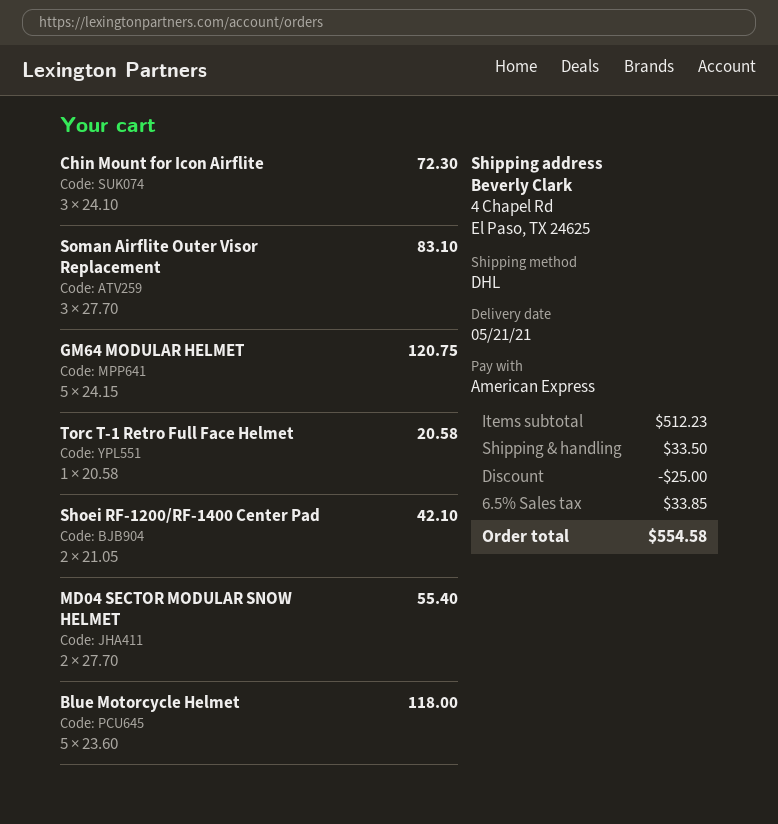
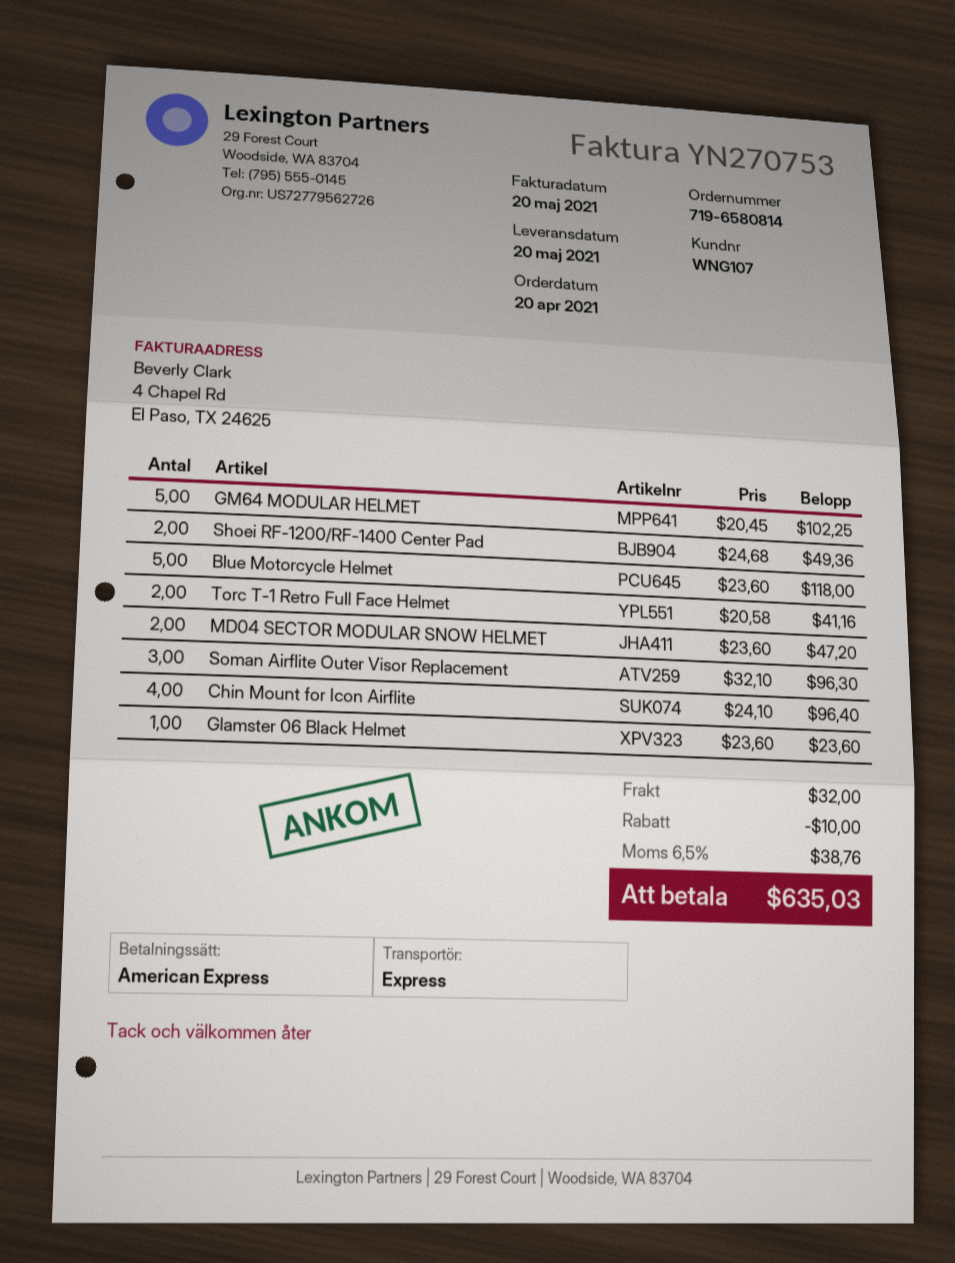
delivery date: 2021-05-21 -> 2021-05-20
shipping method: DHL -> express
Chin Mount for Icon Airflite: 3 x 24.10 = 72.30 -> 4 x 24.10 = 96.40
Soman Airflite Outer Visor Replacement: 3 x 27.70 = 83.10 -> 3 x 32.10 = 96.30
GM64 MODULAR HELMET: 5 x 24.15 = 120.75 -> 5 x 20.45 = 102.25
Torc T-1 Retro Full Face Helmet: 1 x 20.58 = 20.58 -> 2 x 20.58 = 41.16
Shoei RF-1200/RF-1400 Center Pad: 2 x 21.05 = 42.10 -> 2 x 24.68 = 49.36
MD04 SECTOR MODULAR SNOW HELMET: 2 x 27.70 = 55.40 -> 2 x 23.60 = 47.20
Glamster 06 Black Helmet: none -> 1 x 23.60 = 23.60
discount: 25.00 -> 10.00
shipping: 33.50 -> 32.00
tax: 6.5% = 33.85 -> 6.5% = 38.76
total: 554.58 -> 635.03

